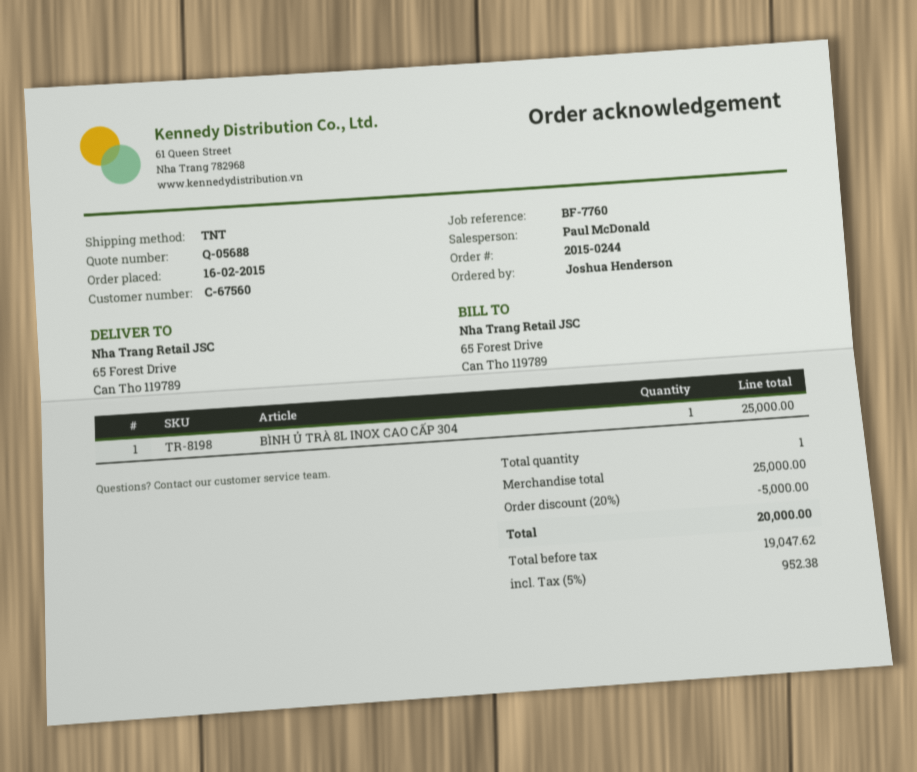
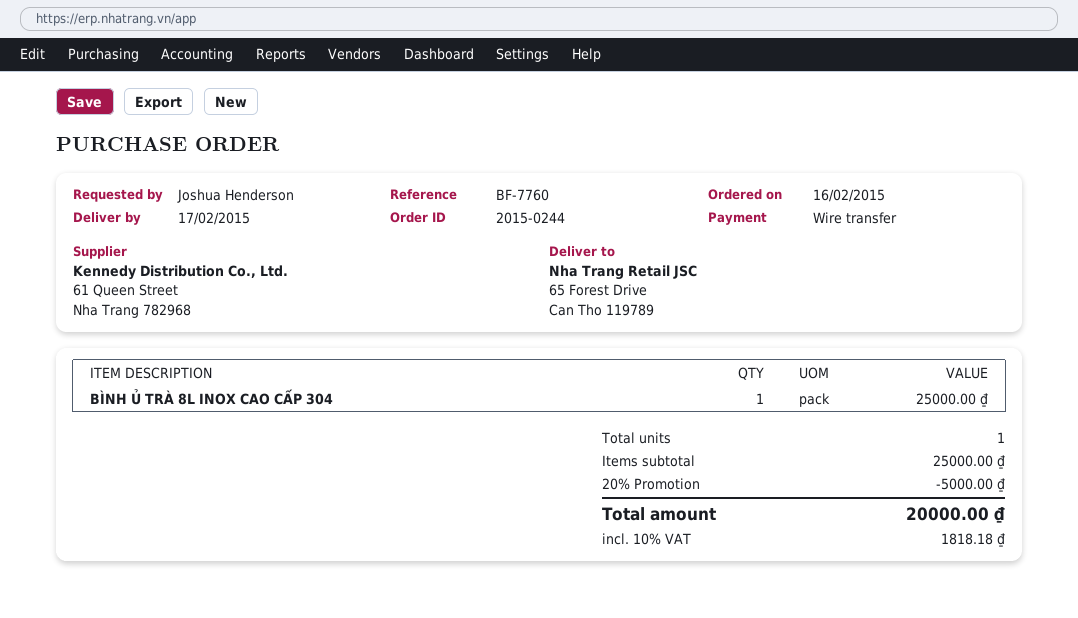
tax: 5% = 952.38 -> 10% = 1818.18

